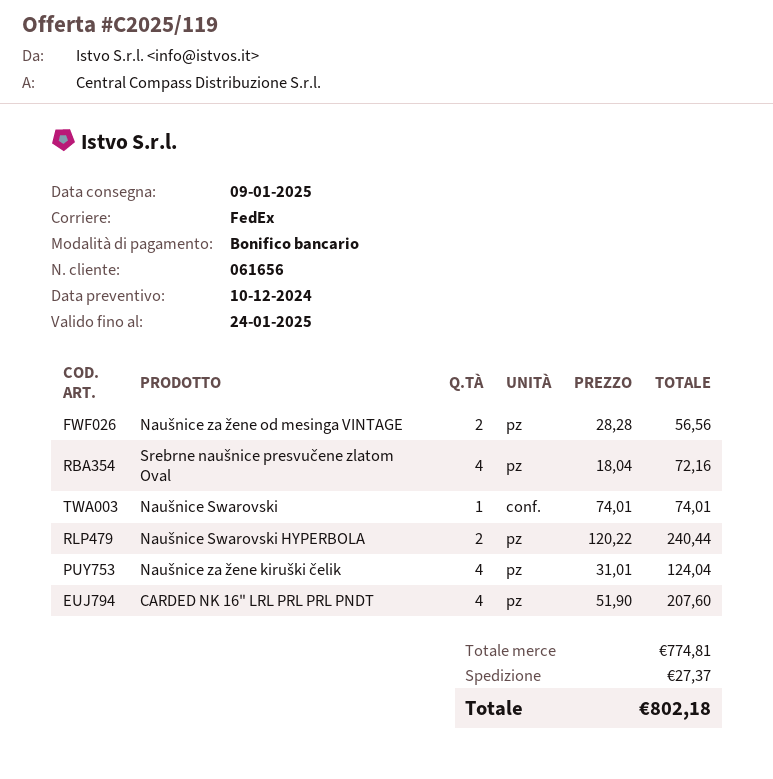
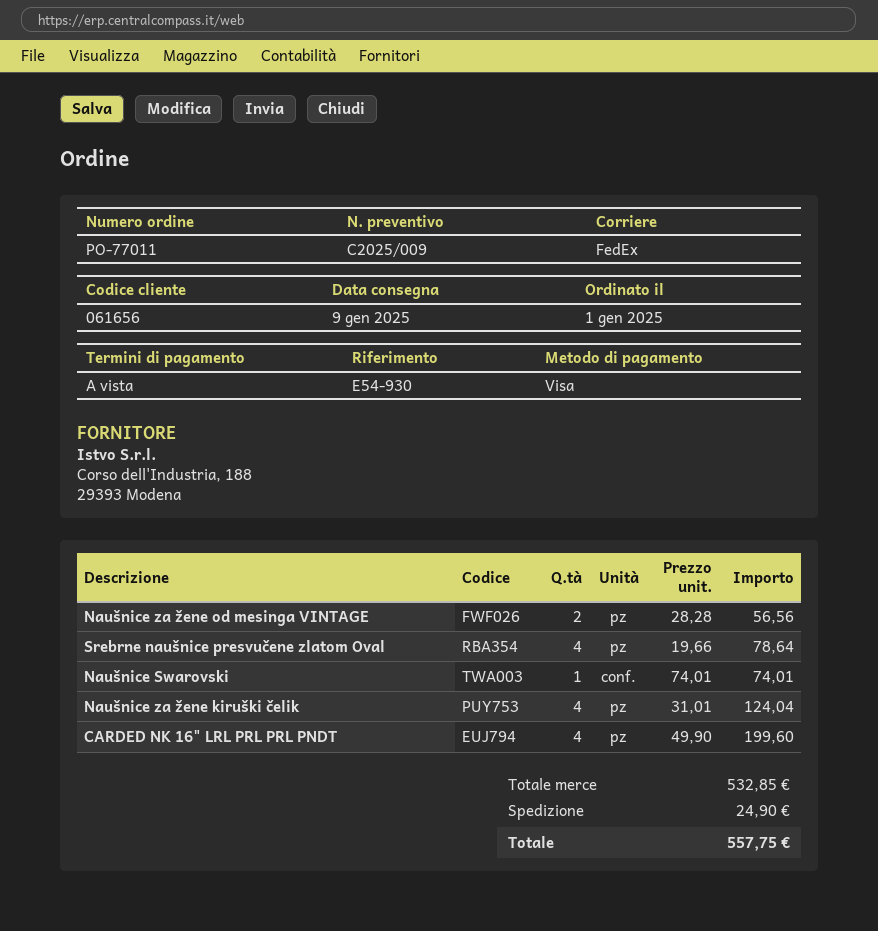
quote number: C2025/119 -> C2025/009
payment method: bank transfer -> Visa
Srebrne naušnice presvučene zlatom Oval: 4 x 18.04 = 72.16 -> 4 x 19.66 = 78.64
Naušnice Swarovski HYPERBOLA: 2 x 120.22 = 240.44 -> none
CARDED NK 16" LRL PRL PRL PNDT: 4 x 51.90 = 207.60 -> 4 x 49.90 = 199.60
subtotal: 774.81 -> 532.85
shipping: 27.37 -> 24.90
total: 802.18 -> 557.75

